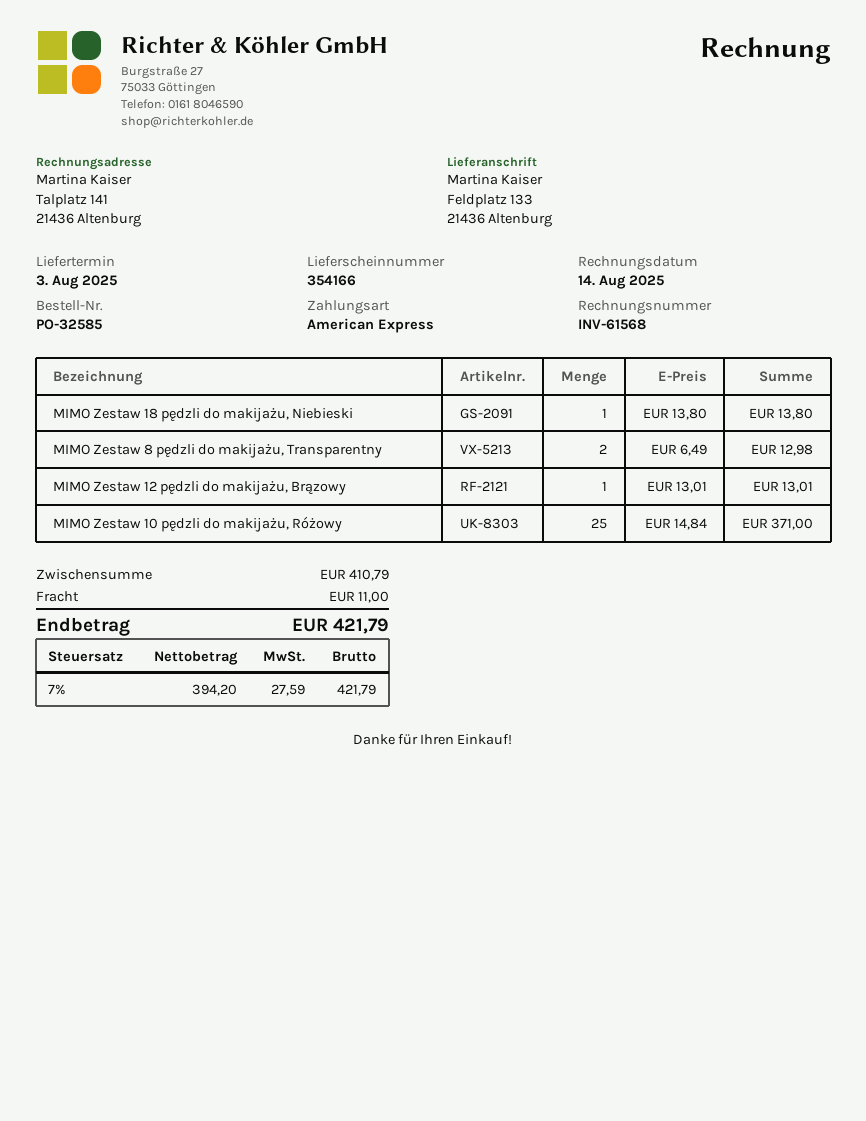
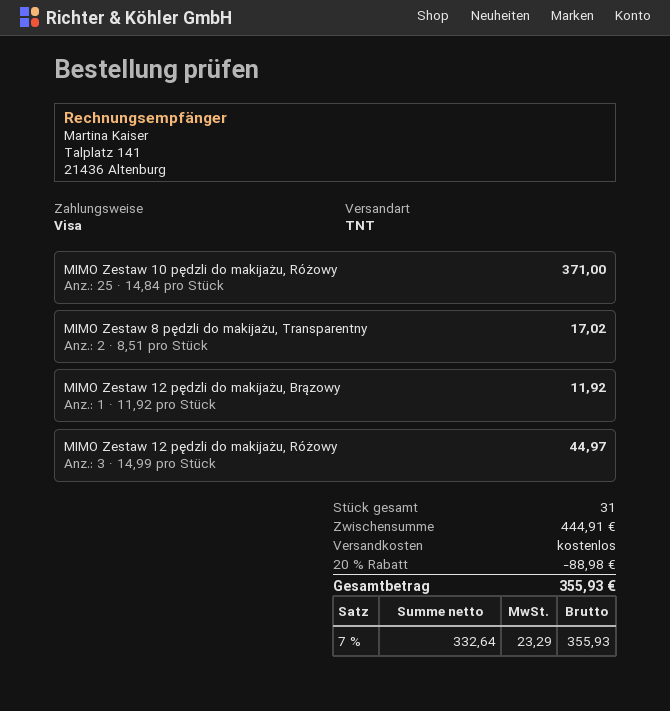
payment method: American Express -> Visa
MIMO Zestaw 18 pędzli do makijażu, Niebieski: 1 x 13.80 = 13.80 -> none
MIMO Zestaw 8 pędzli do makijażu, Transparentny: 2 x 6.49 = 12.98 -> 2 x 8.51 = 17.02
MIMO Zestaw 12 pędzli do makijażu, Brązowy: 1 x 13.01 = 13.01 -> 1 x 11.92 = 11.92
MIMO Zestaw 12 pędzli do makijażu, Różowy: none -> 3 x 14.99 = 44.97
subtotal: 410.79 -> 444.91
discount: none -> 20% = 88.98
shipping: 11.00 -> 0.00
net: 394.20 -> 332.64
tax: 7% = 27.59 -> 7% = 23.29
total: 421.79 -> 355.93

